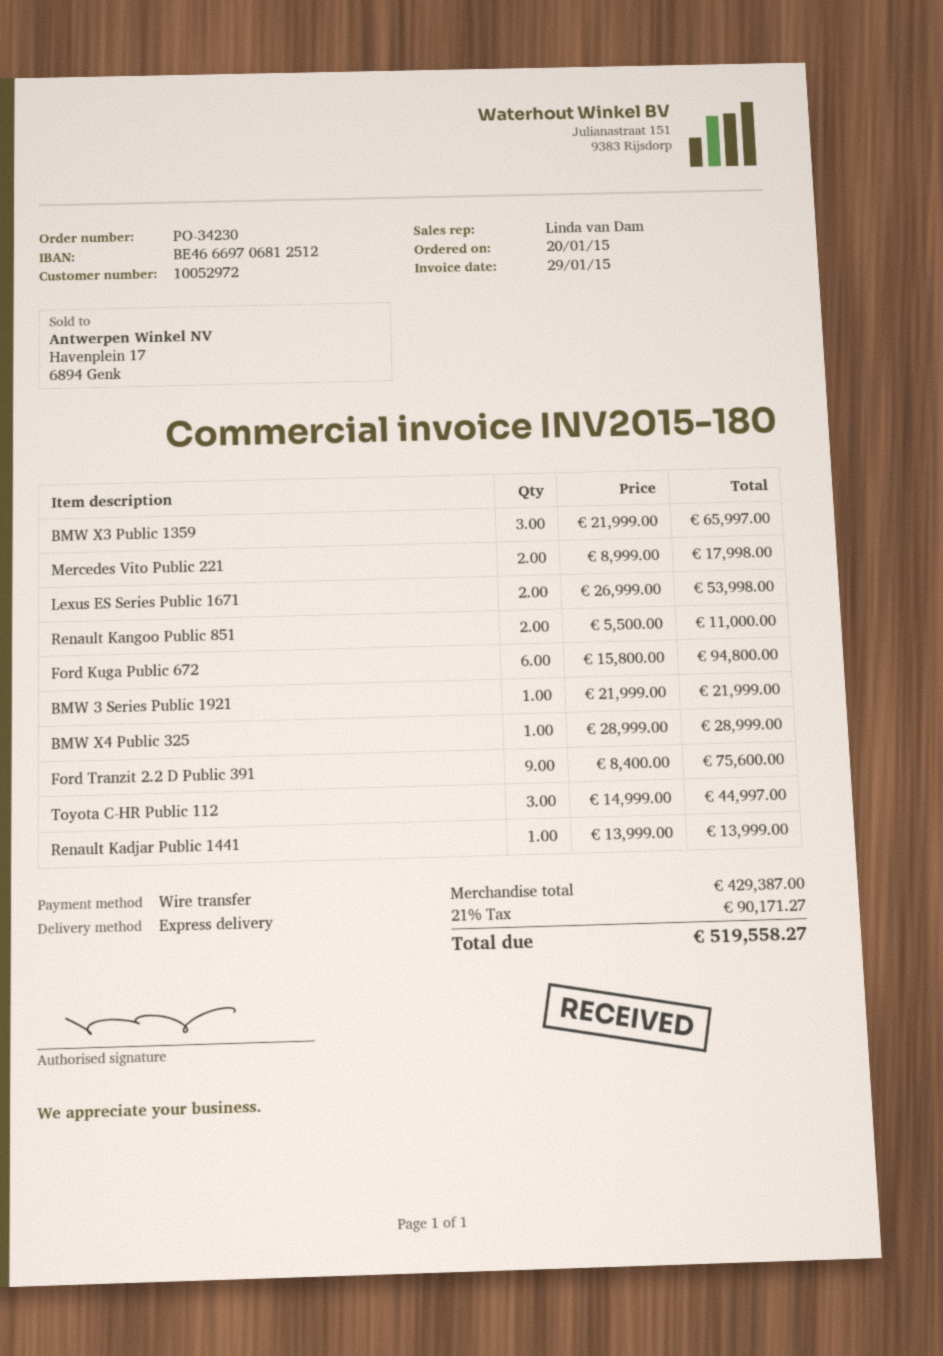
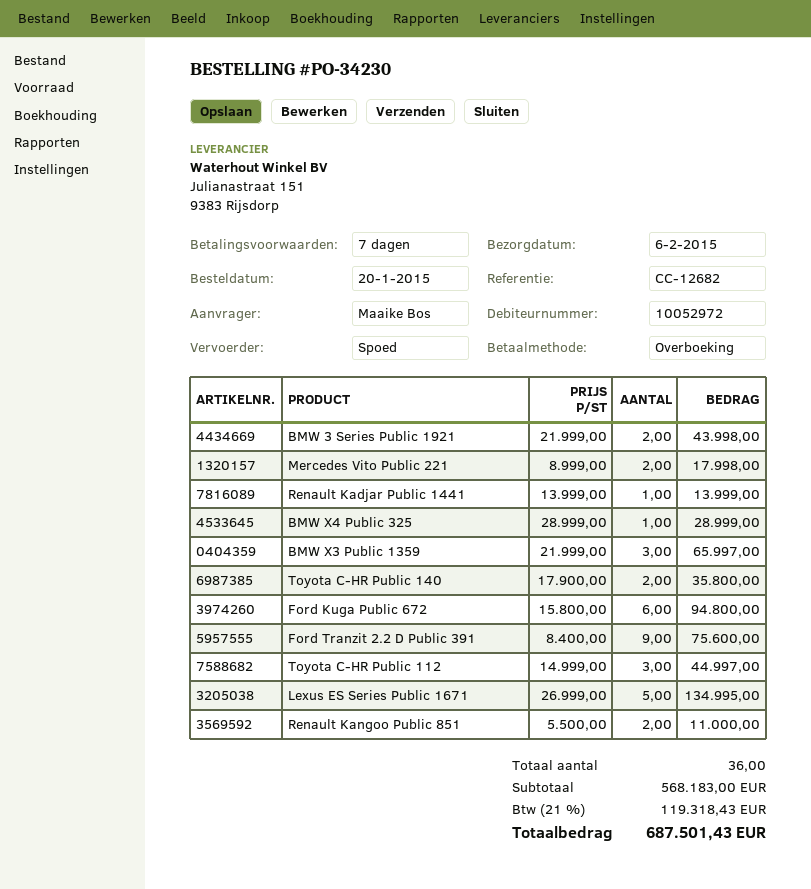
Lexus ES Series Public 1671: 2 x 26999.00 = 53998.00 -> 5 x 26999.00 = 134995.00
BMW 3 Series Public 1921: 1 x 21999.00 = 21999.00 -> 2 x 21999.00 = 43998.00
Toyota C-HR Public 140: none -> 2 x 17900.00 = 35800.00
subtotal: 429387.00 -> 568183.00
tax: 21% = 90171.27 -> 21% = 119318.43
total: 519558.27 -> 687501.43

